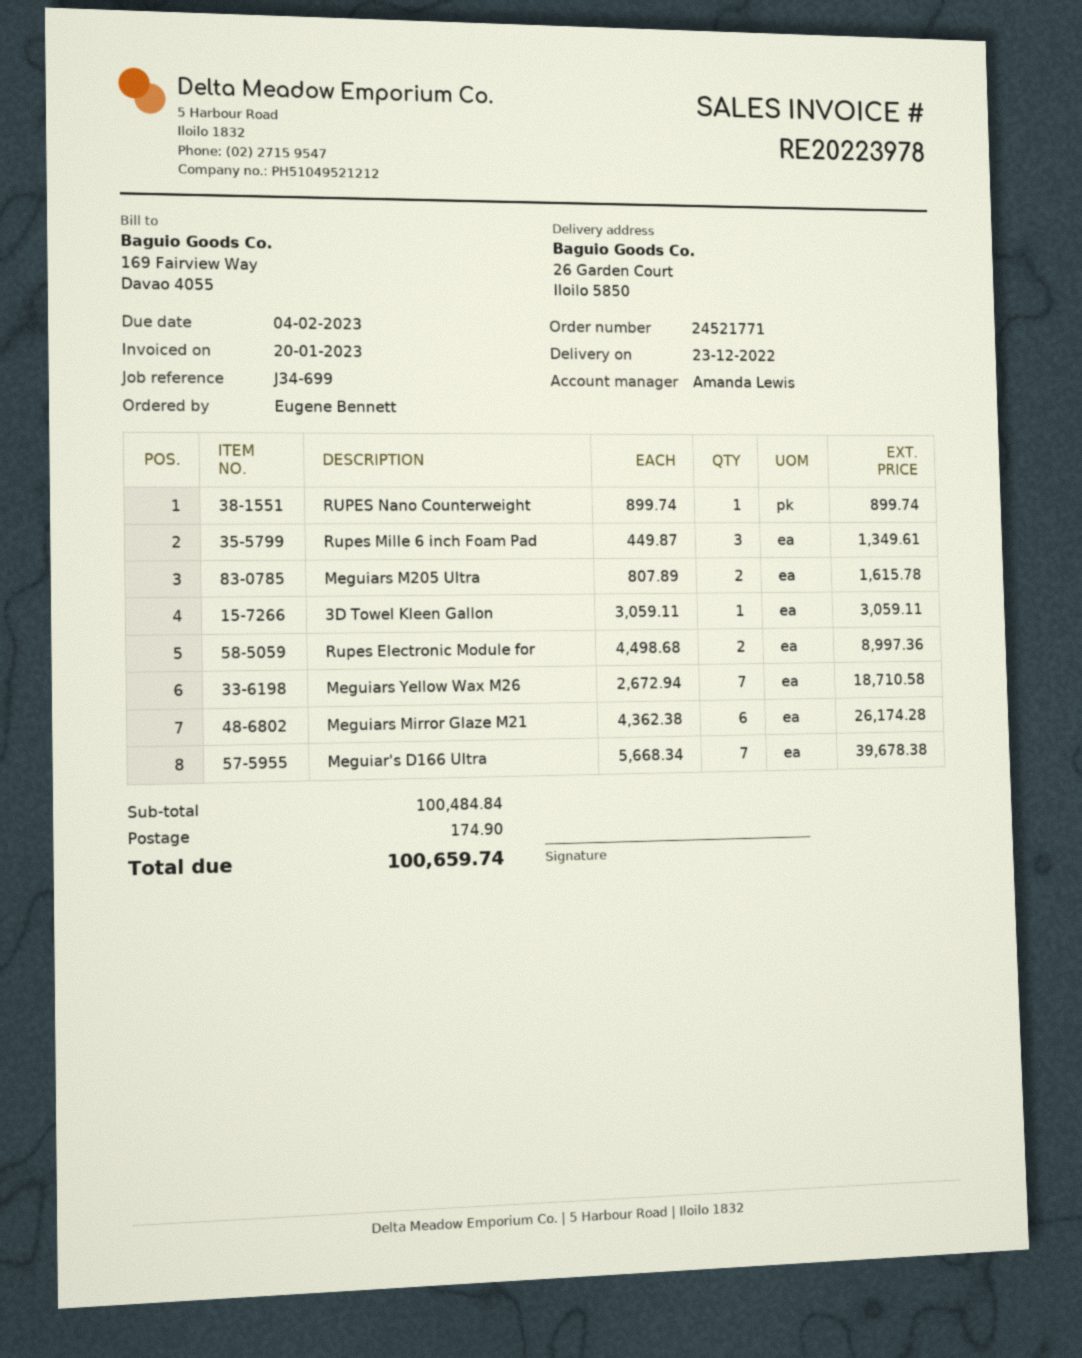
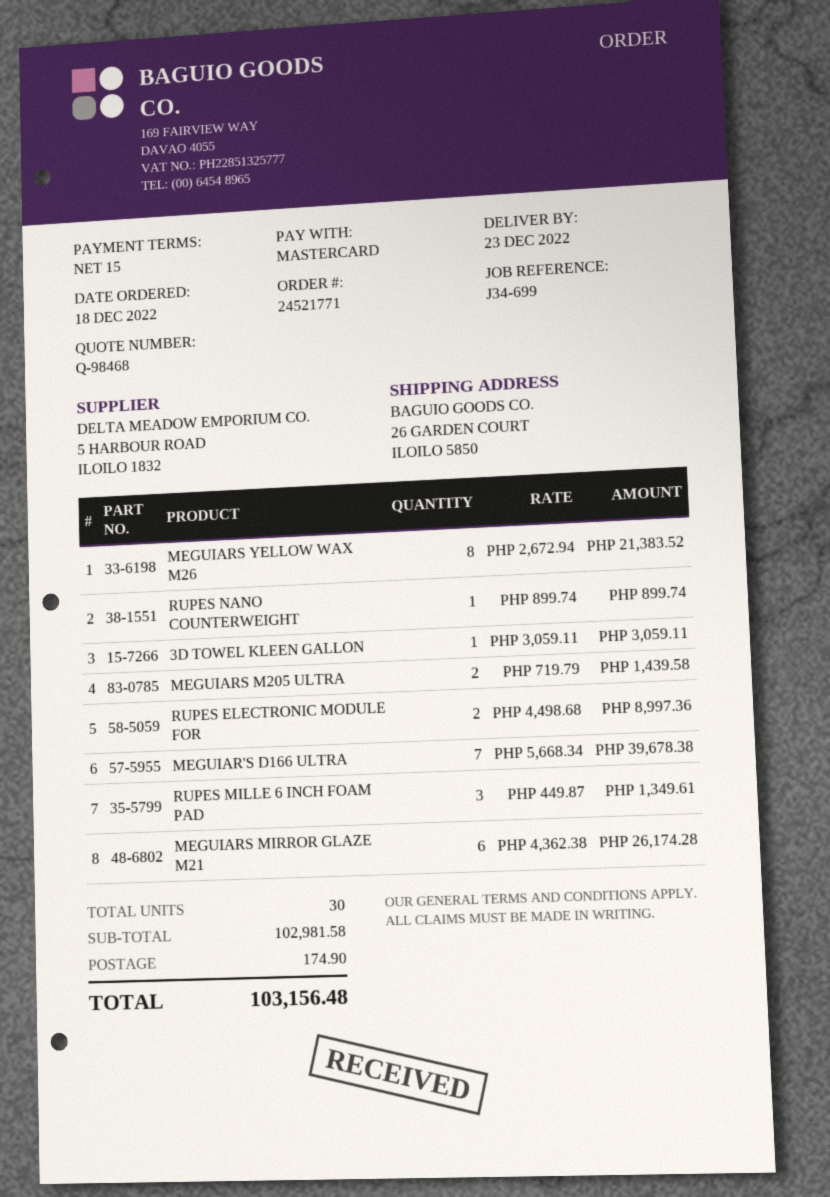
Meguiars M205 Ultra: 2 x 807.89 = 1615.78 -> 2 x 719.79 = 1439.58
Meguiars Yellow Wax M26: 7 x 2672.94 = 18710.58 -> 8 x 2672.94 = 21383.52
subtotal: 100484.84 -> 102981.58
total: 100659.74 -> 103156.48

